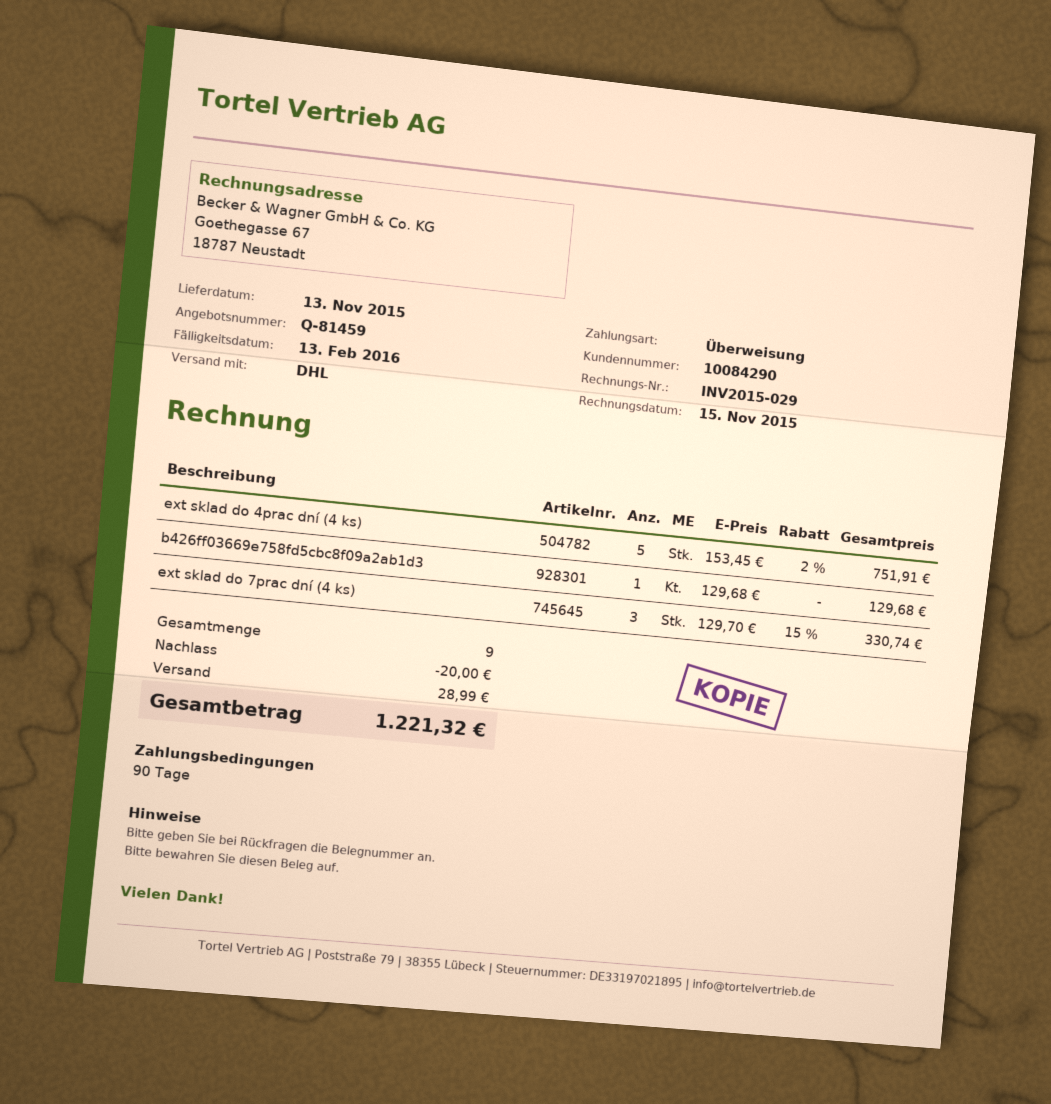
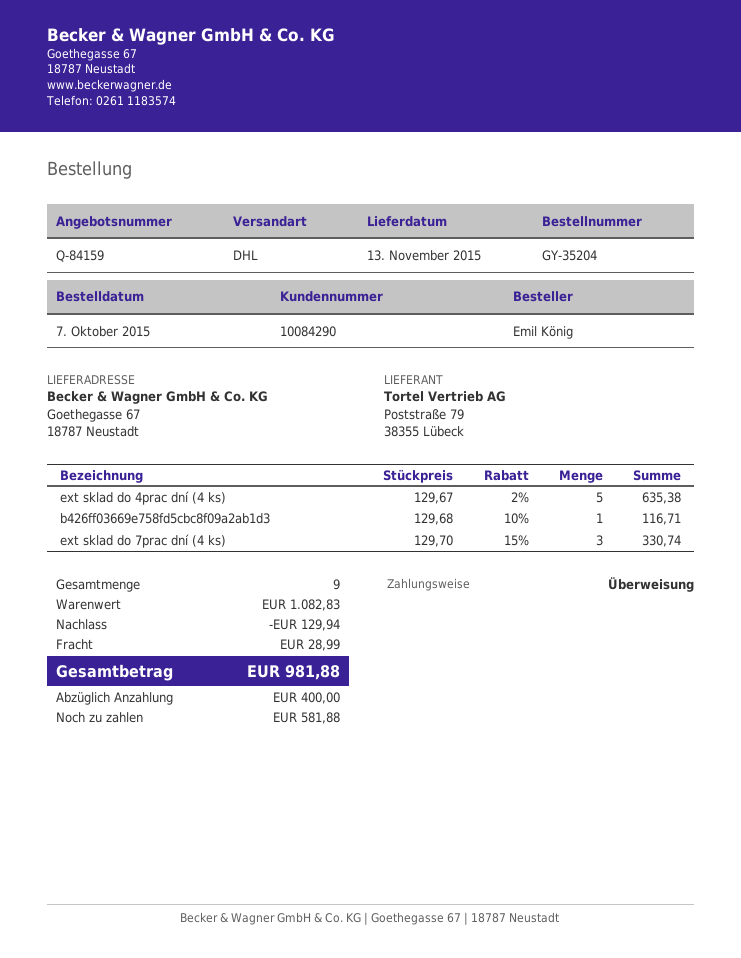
quote number: Q-81459 -> Q-84159
ext sklad do 4prac dní (4 ks): 5 x 153.45 - 2% = 751.91 -> 5 x 129.67 - 2% = 635.38
b426ff03669e758fd5cbc8f09a2ab1d3: 1 x 129.68 = 129.68 -> 1 x 129.68 - 10% = 116.71
discount: 20.00 -> 129.94
total: 1221.32 -> 981.88

